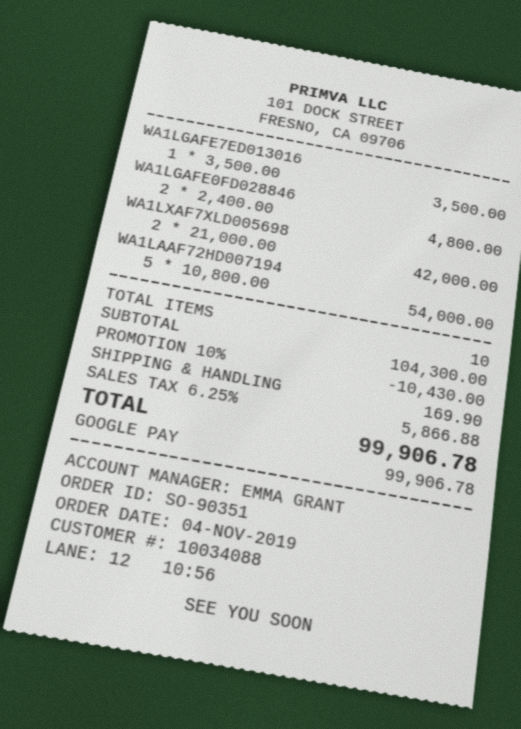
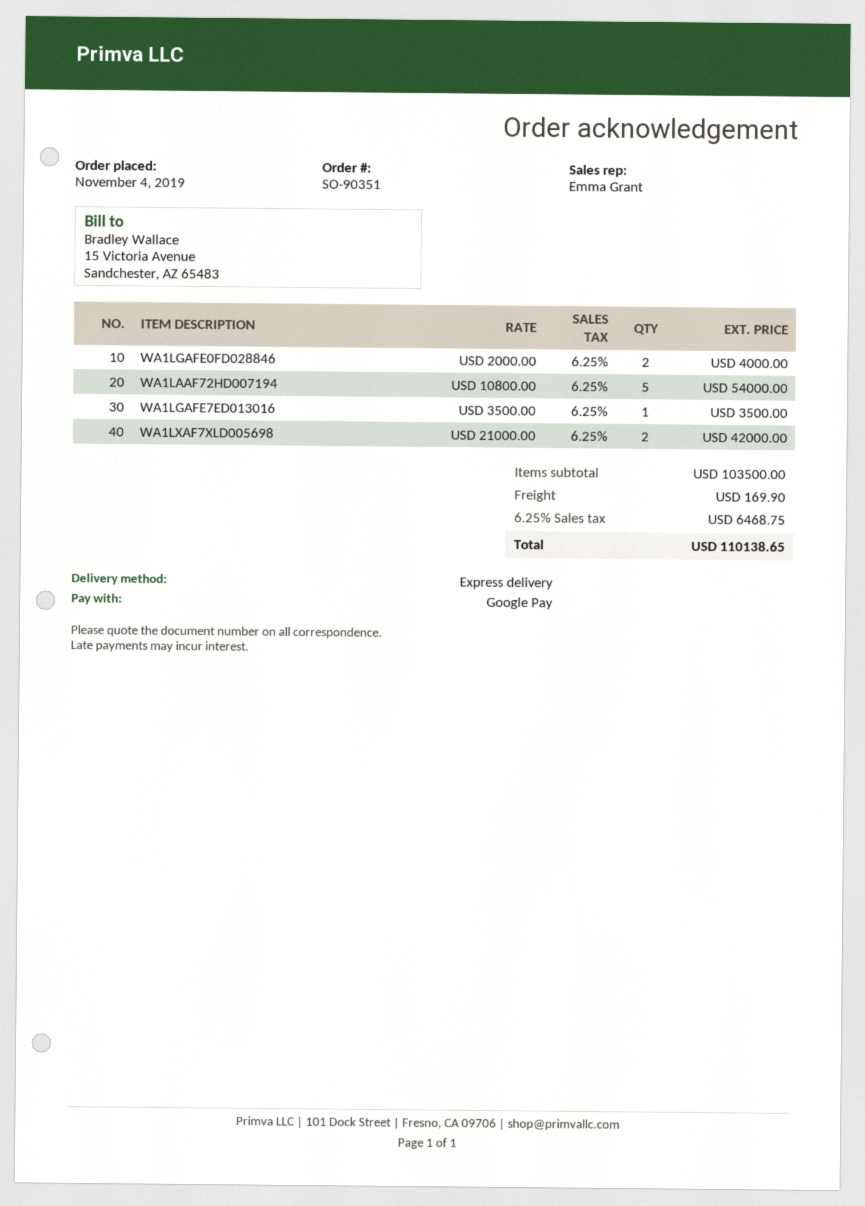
WA1LGAFE0FD028846: 2 x 2400.00 = 4800.00 -> 2 x 2000.00 = 4000.00
subtotal: 104300.00 -> 103500.00
discount: 10% = 10430.00 -> none
tax: 6.25% = 5866.88 -> 6.25% = 6468.75
total: 99906.78 -> 110138.65

